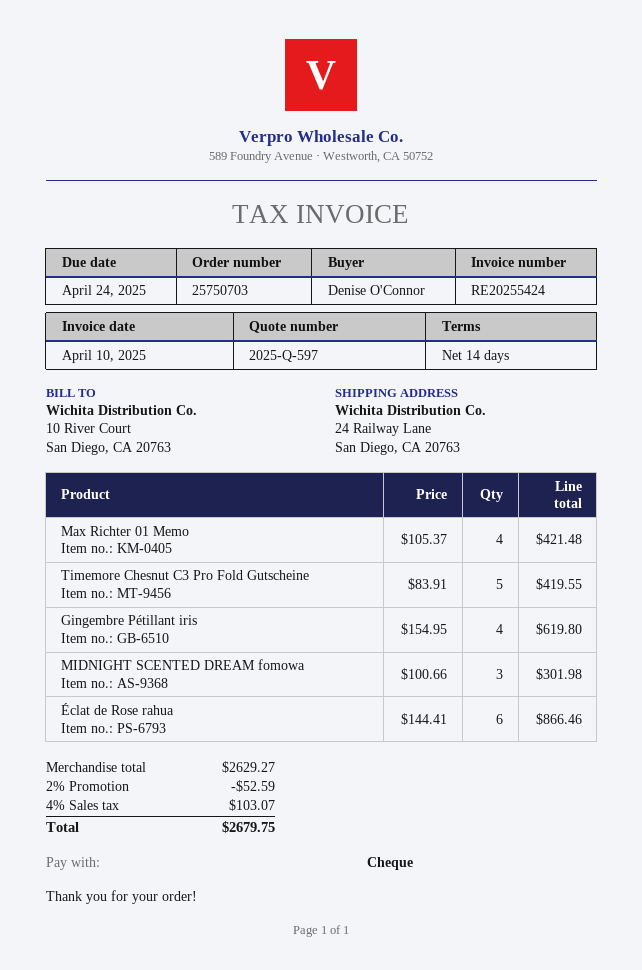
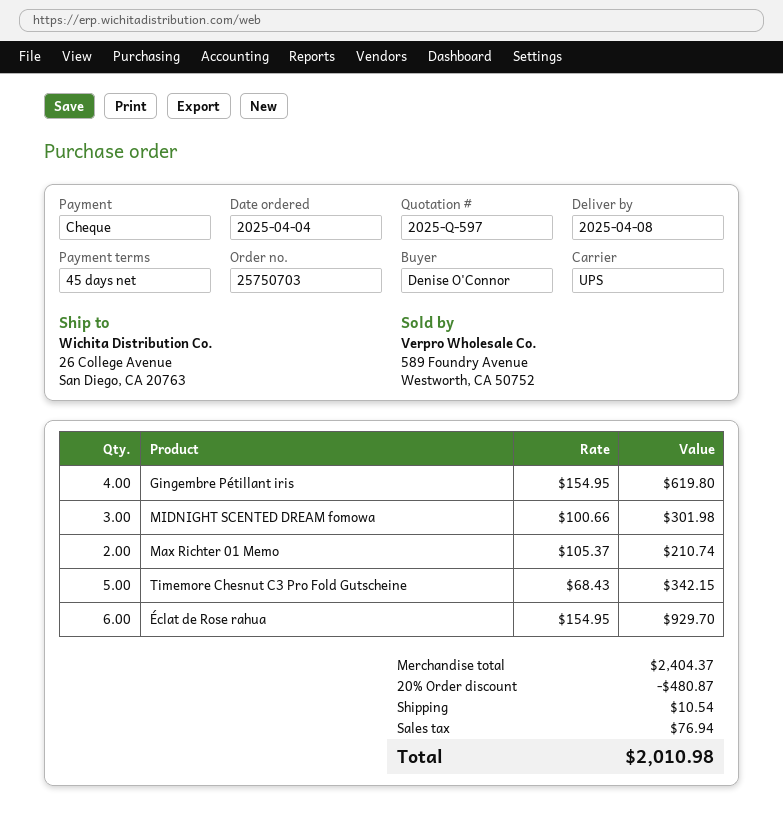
payment terms: 14 days -> 45 days
ship to: 24 Railway Lane, San Diego, CA 20763 -> 26 College Avenue, San Diego, CA 20763
Max Richter 01 Memo: 4 x 105.37 = 421.48 -> 2 x 105.37 = 210.74
Timemore Chesnut C3 Pro Fold Gutscheine: 5 x 83.91 = 419.55 -> 5 x 68.43 = 342.15
Éclat de Rose rahua: 6 x 144.41 = 866.46 -> 6 x 154.95 = 929.70
subtotal: 2629.27 -> 2404.37
discount: 2% = 52.59 -> 20% = 480.87
shipping: none -> 10.54
tax: 103.07 -> 76.94
total: 2679.75 -> 2010.98

